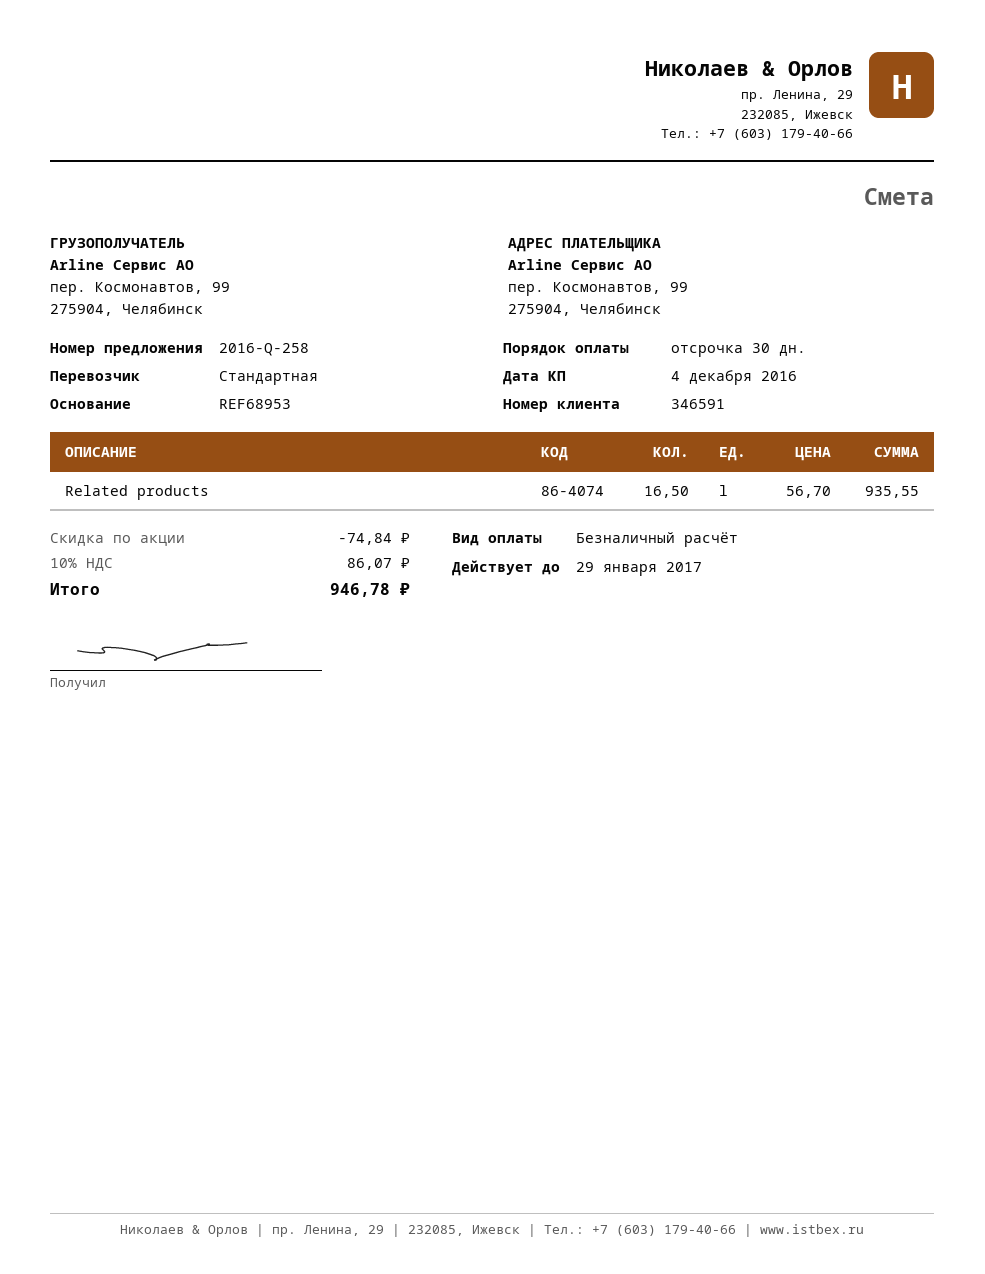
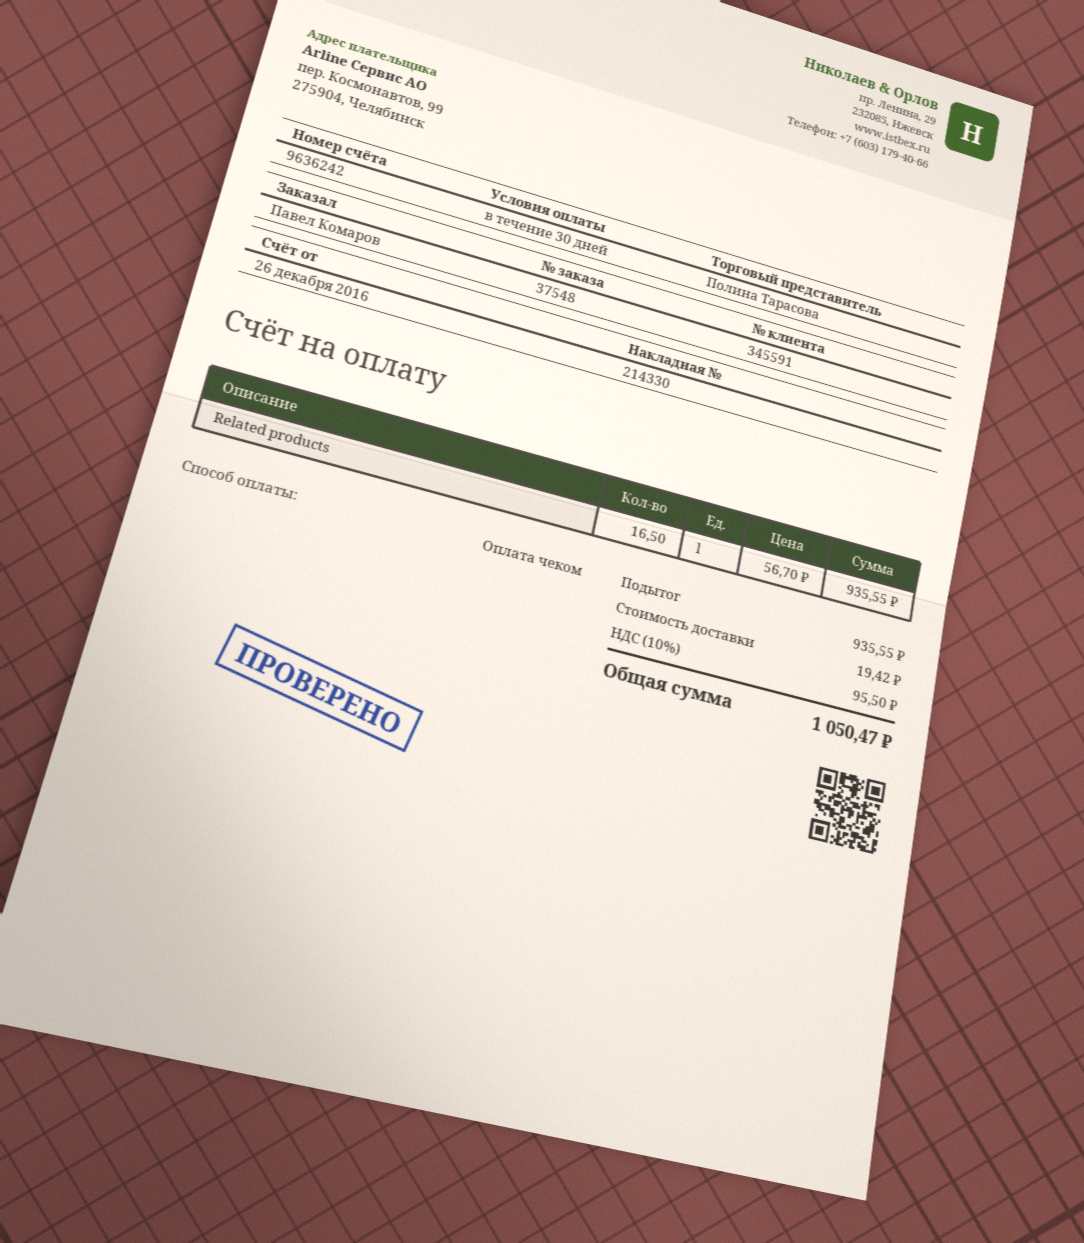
customer number: 346591 -> 345591
payment method: bank transfer -> cheque
discount: 74.84 -> none
shipping: none -> 19.42
tax: 10% = 86.07 -> 10% = 95.50
total: 946.78 -> 1050.47

